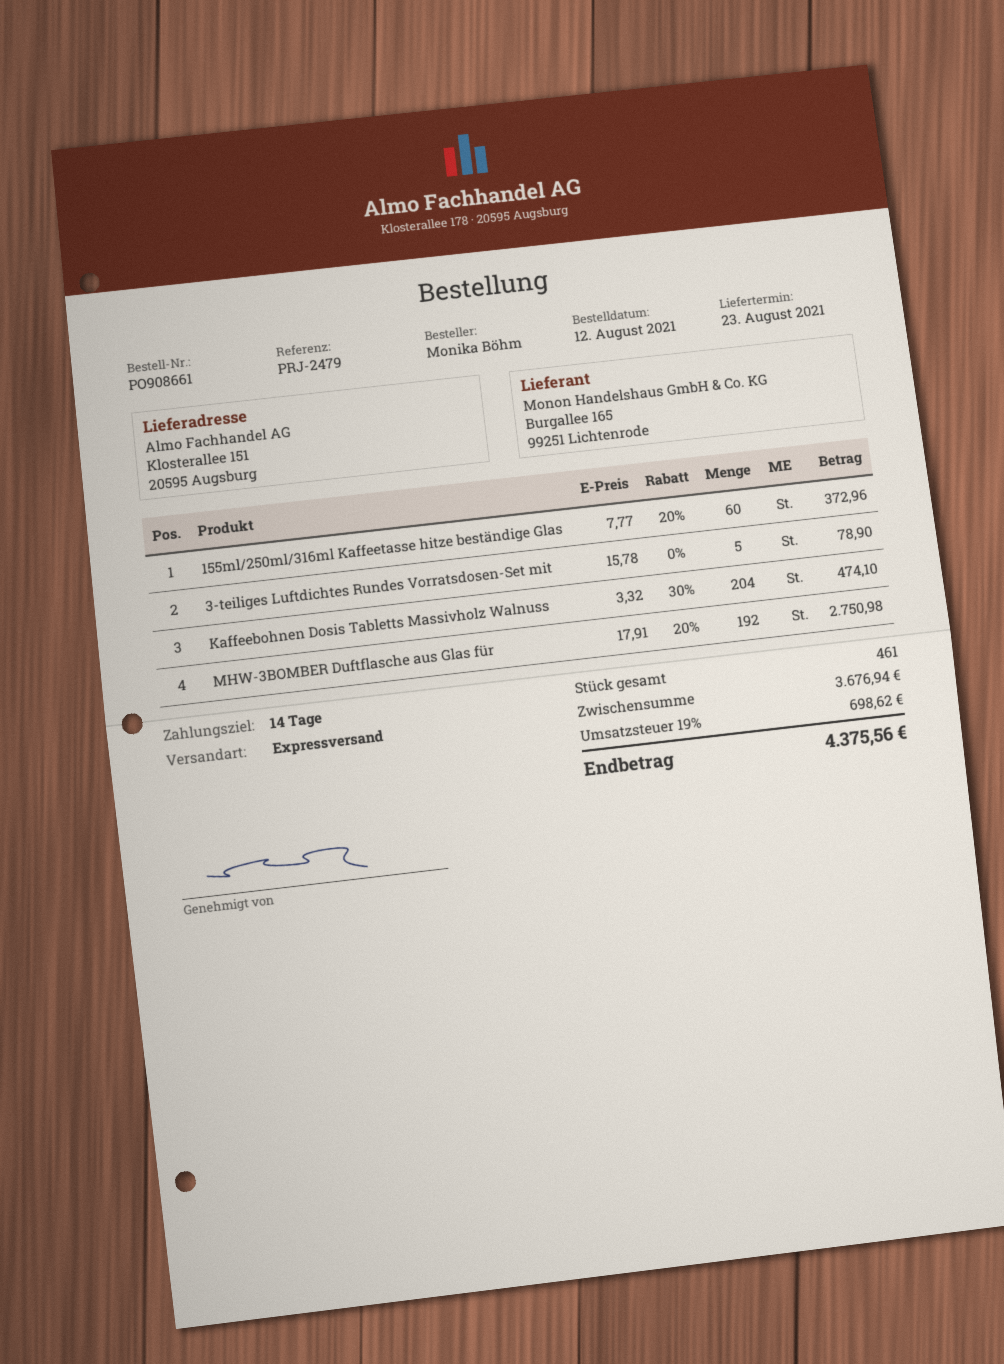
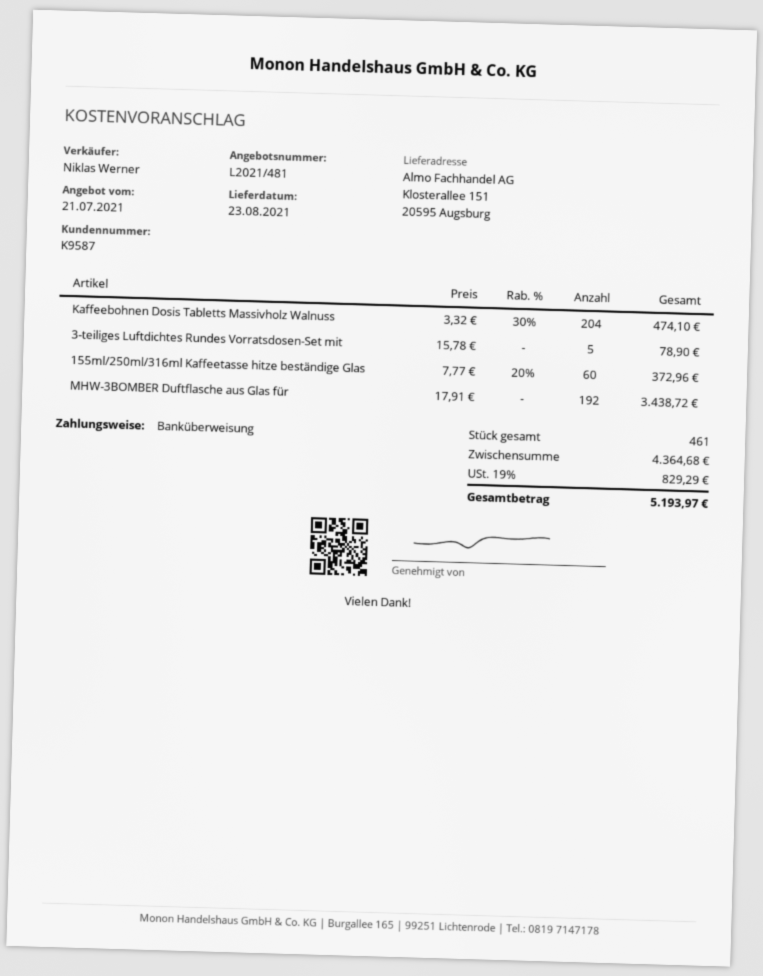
MHW-3BOMBER Duftflasche aus Glas für: 192 x 17.91 - 20% = 2750.98 -> 192 x 17.91 = 3438.72
subtotal: 3676.94 -> 4364.68
tax: 19% = 698.62 -> 19% = 829.29
total: 4375.56 -> 5193.97

